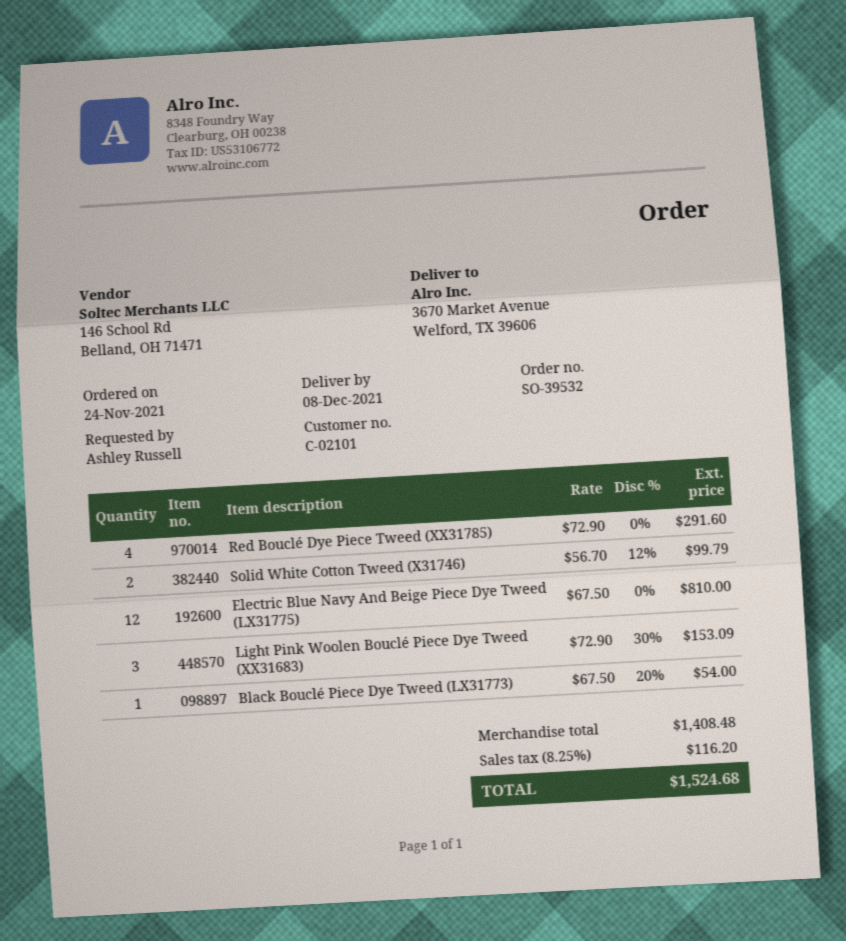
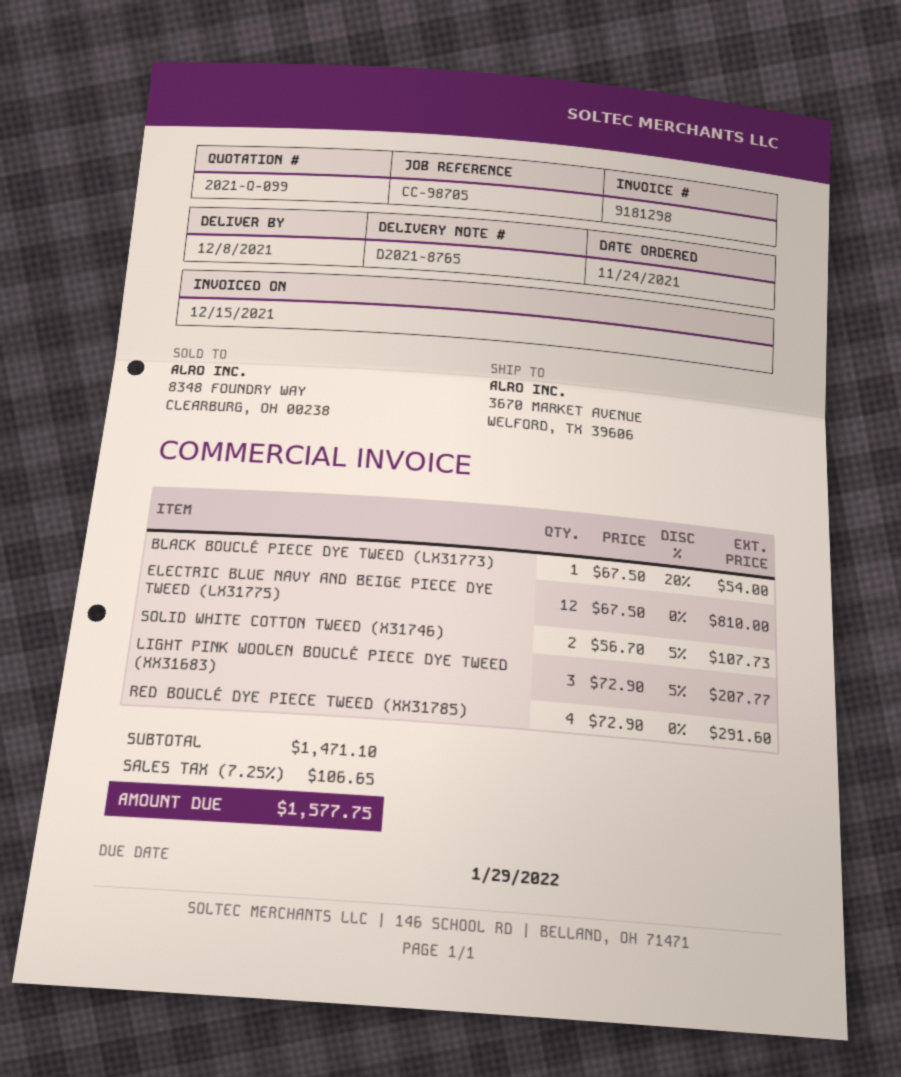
Solid White Cotton Tweed (X31746): 2 x 56.70 - 12% = 99.79 -> 2 x 56.70 - 5% = 107.73
Light Pink Woolen Bouclé Piece Dye Tweed (XX31683): 3 x 72.90 - 30% = 153.09 -> 3 x 72.90 - 5% = 207.77
subtotal: 1408.48 -> 1471.10
tax: 8.25% = 116.20 -> 7.25% = 106.65
total: 1524.68 -> 1577.75

